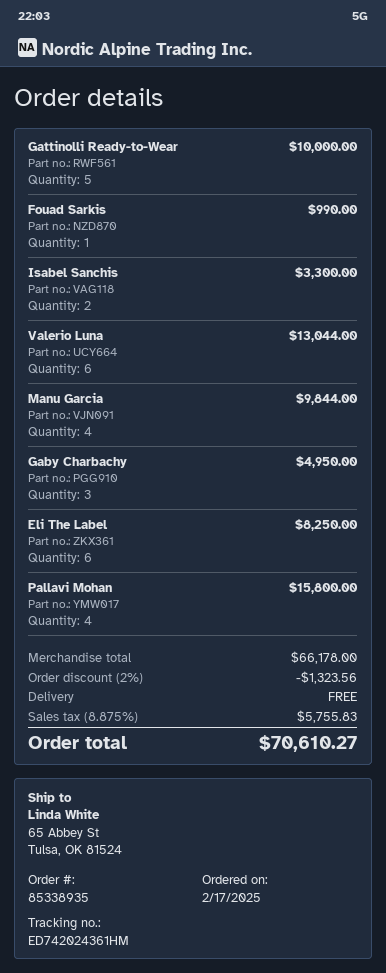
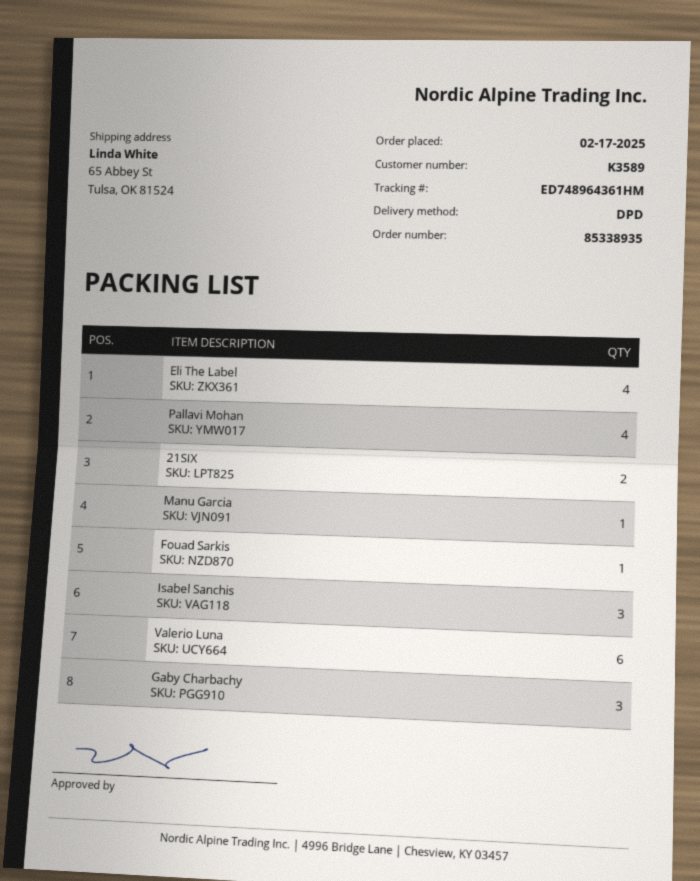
tracking number: ED742024361HM -> ED748964361HM
Gattinolli Ready-to-Wear: 5 -> none
Isabel Sanchis: 2 -> 3
Manu Garcia: 4 -> 1
Eli The Label: 6 -> 4
21SIX: none -> 2

